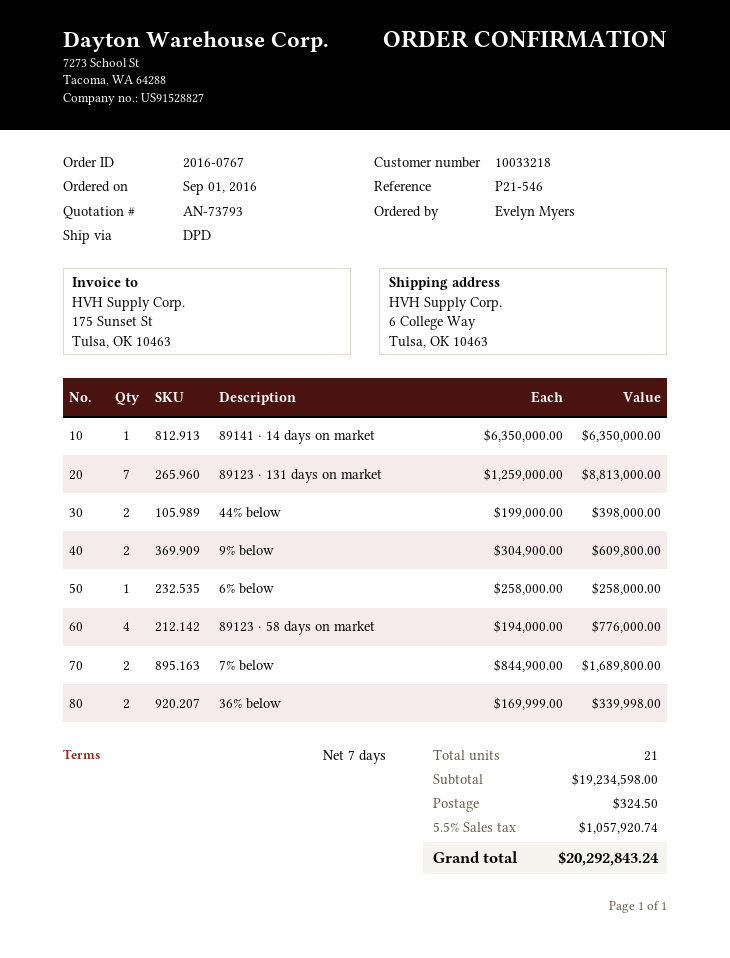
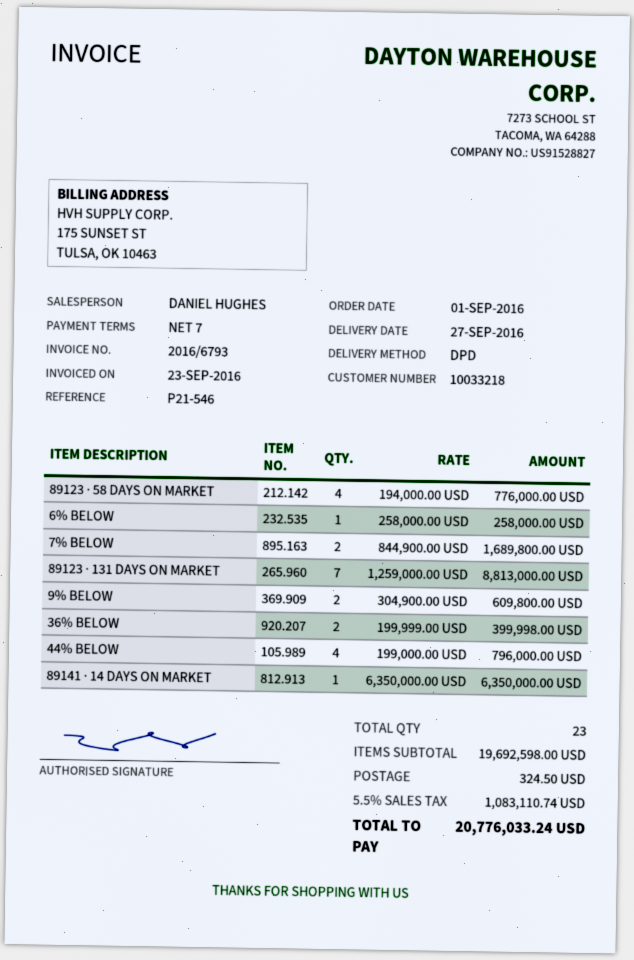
44% below: 2 x 199000.00 = 398000.00 -> 4 x 199000.00 = 796000.00
36% below: 2 x 169999.00 = 339998.00 -> 2 x 199999.00 = 399998.00
total quantity: 21 -> 23
subtotal: 19234598.00 -> 19692598.00
tax: 5.5% = 1057920.74 -> 5.5% = 1083110.74
total: 20292843.24 -> 20776033.24

